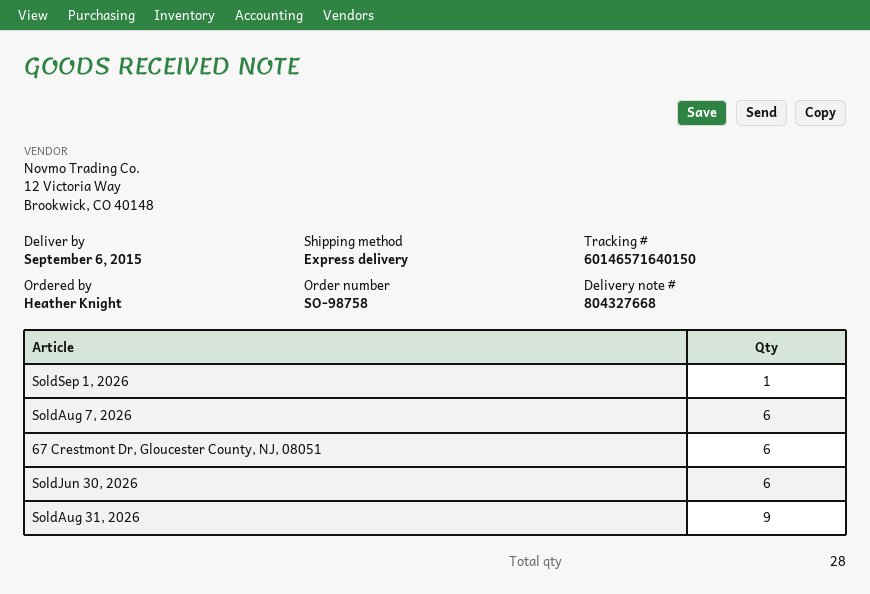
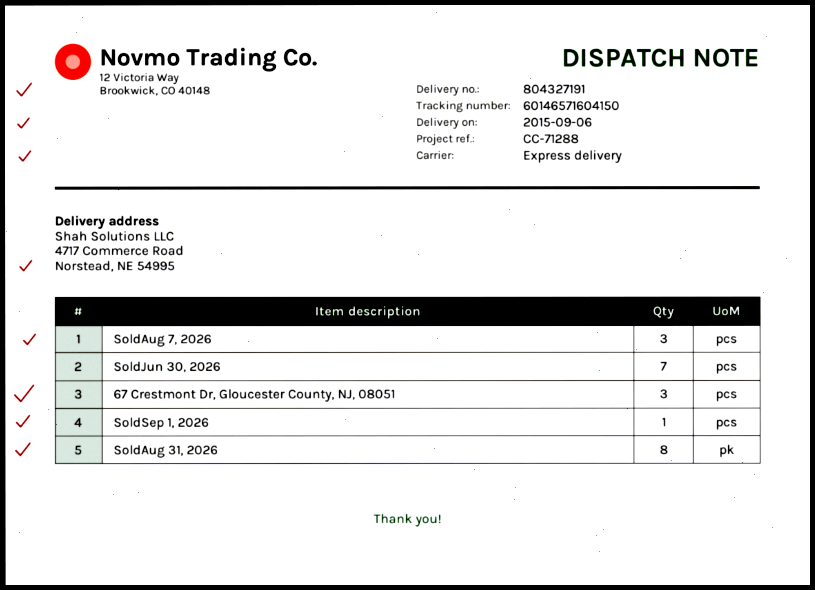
delivery note number: 804327668 -> 804327191
tracking number: 60146571640150 -> 60146571604150
SoldAug 7, 2026: 6 -> 3
67 Crestmont Dr, Gloucester County, NJ, 08051: 6 -> 3
SoldJun 30, 2026: 6 -> 7
SoldAug 31, 2026: 9 -> 8

